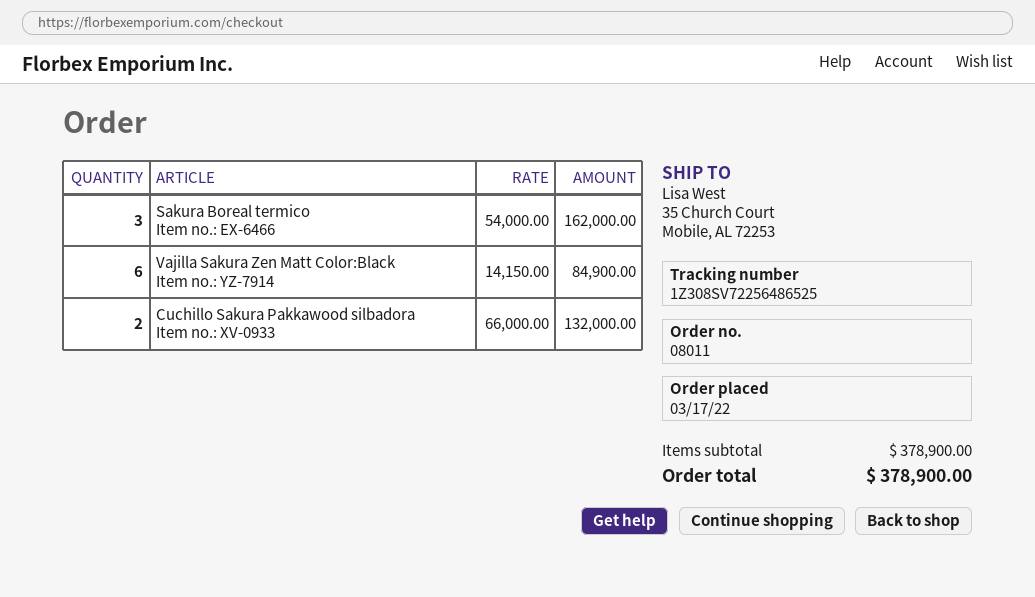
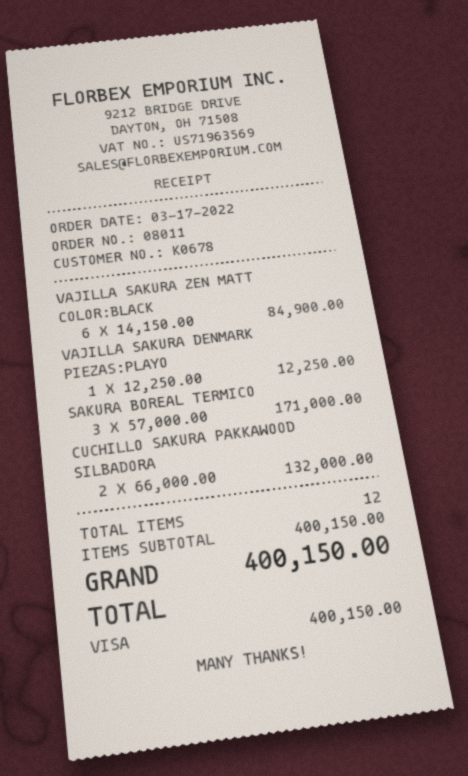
Sakura Boreal termico: 3 x 54000.00 = 162000.00 -> 3 x 57000.00 = 171000.00
VAJILLA SAKURA DENMARK PIEZAS:PLAYO: none -> 1 x 12250.00 = 12250.00
subtotal: 378900.00 -> 400150.00
total: 378900.00 -> 400150.00

